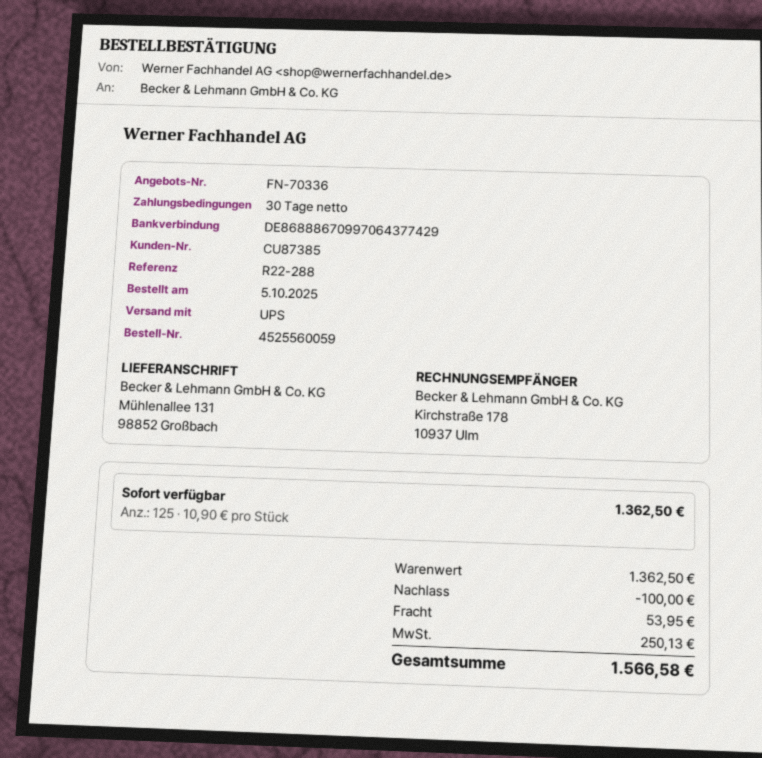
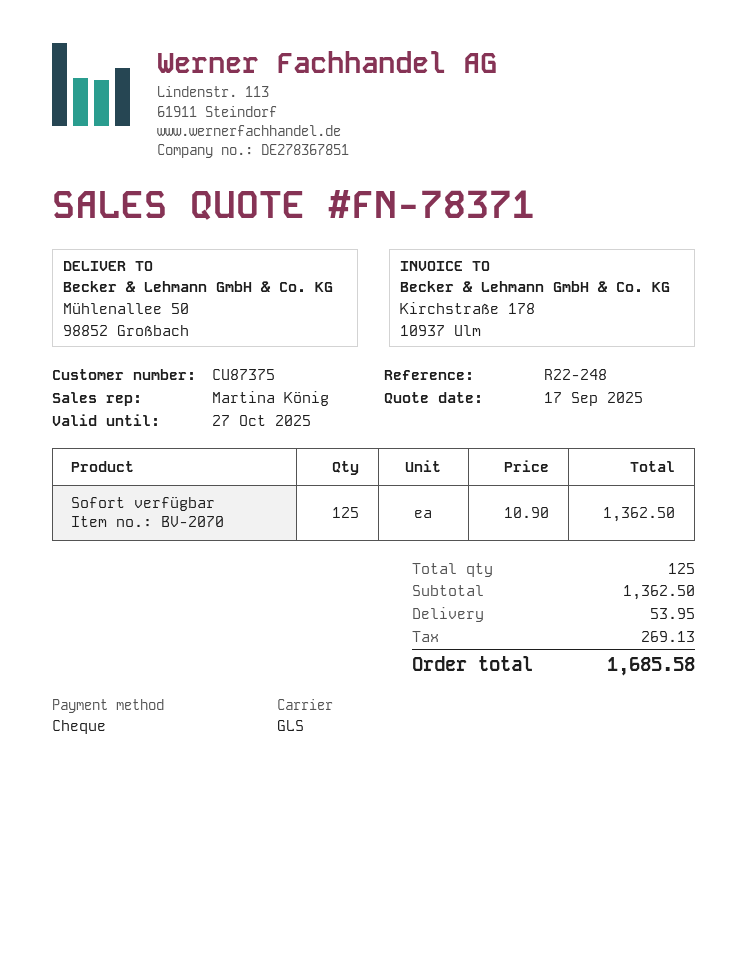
quote number: FN-70336 -> FN-78371
customer number: CU87385 -> CU87375
reference: R22-288 -> R22-248
shipping method: UPS -> GLS
ship to: Mühlenallee 131, 98852 Großbach -> Mühlenallee 50, 98852 Großbach
discount: 100.00 -> none
tax: 250.13 -> 269.13
total: 1566.58 -> 1685.58

